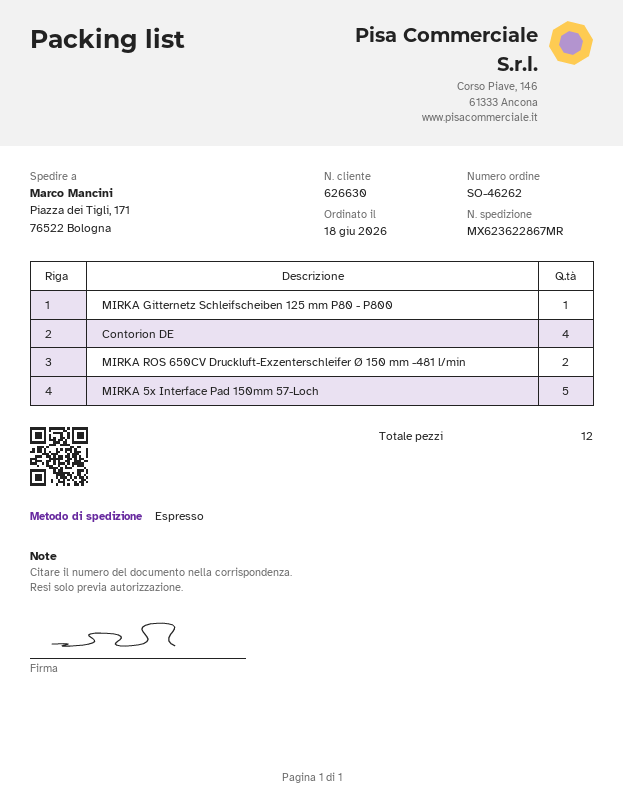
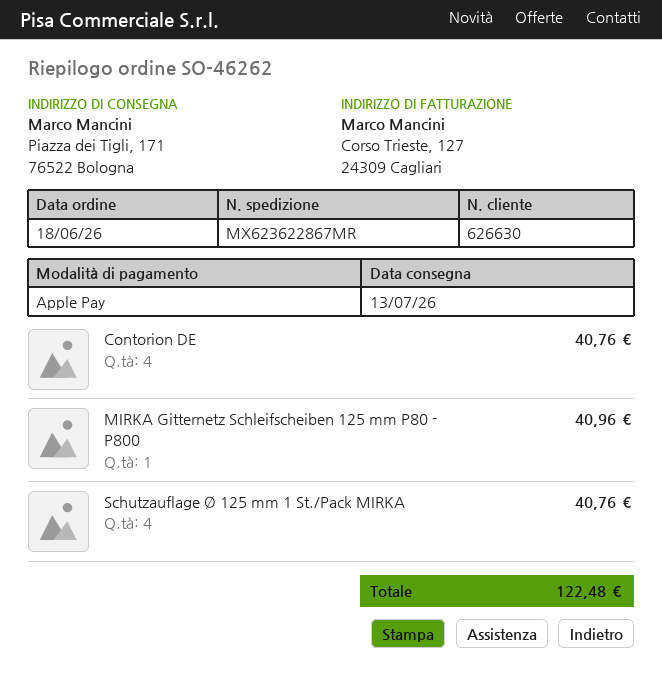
MIRKA ROS 650CV Druckluft-Exzenterschleifer Ø 150 mm -481 l/min: 2 -> none
MIRKA 5x Interface Pad 150mm 57-Loch: 5 -> none
Schutzauflage Ø 125 mm 1 St./Pack MIRKA: none -> 4

